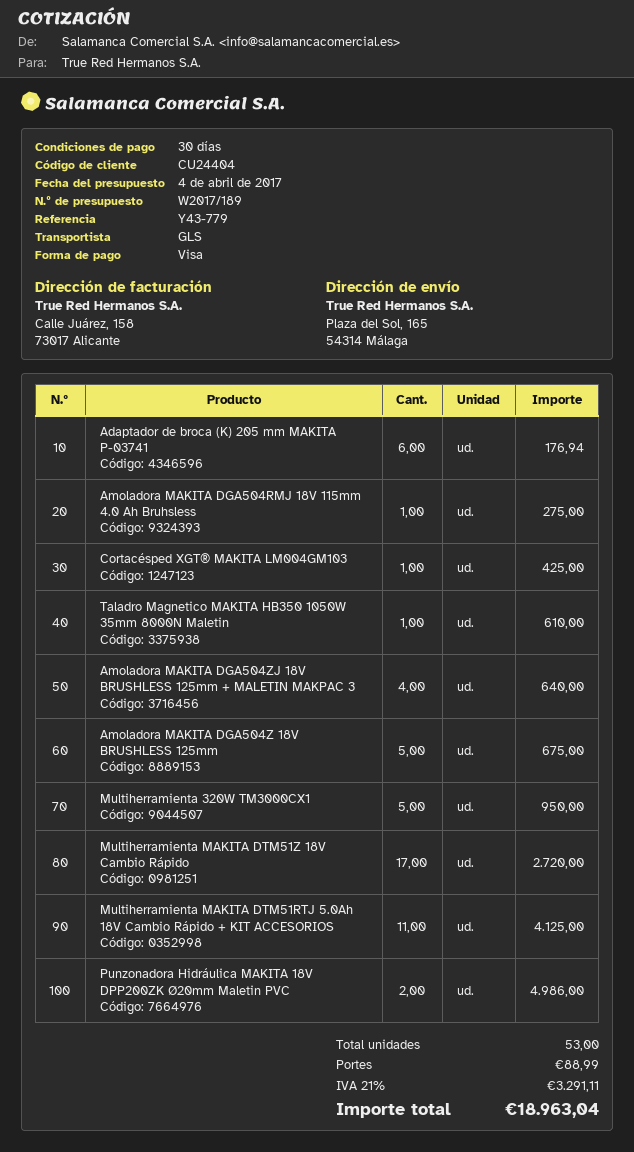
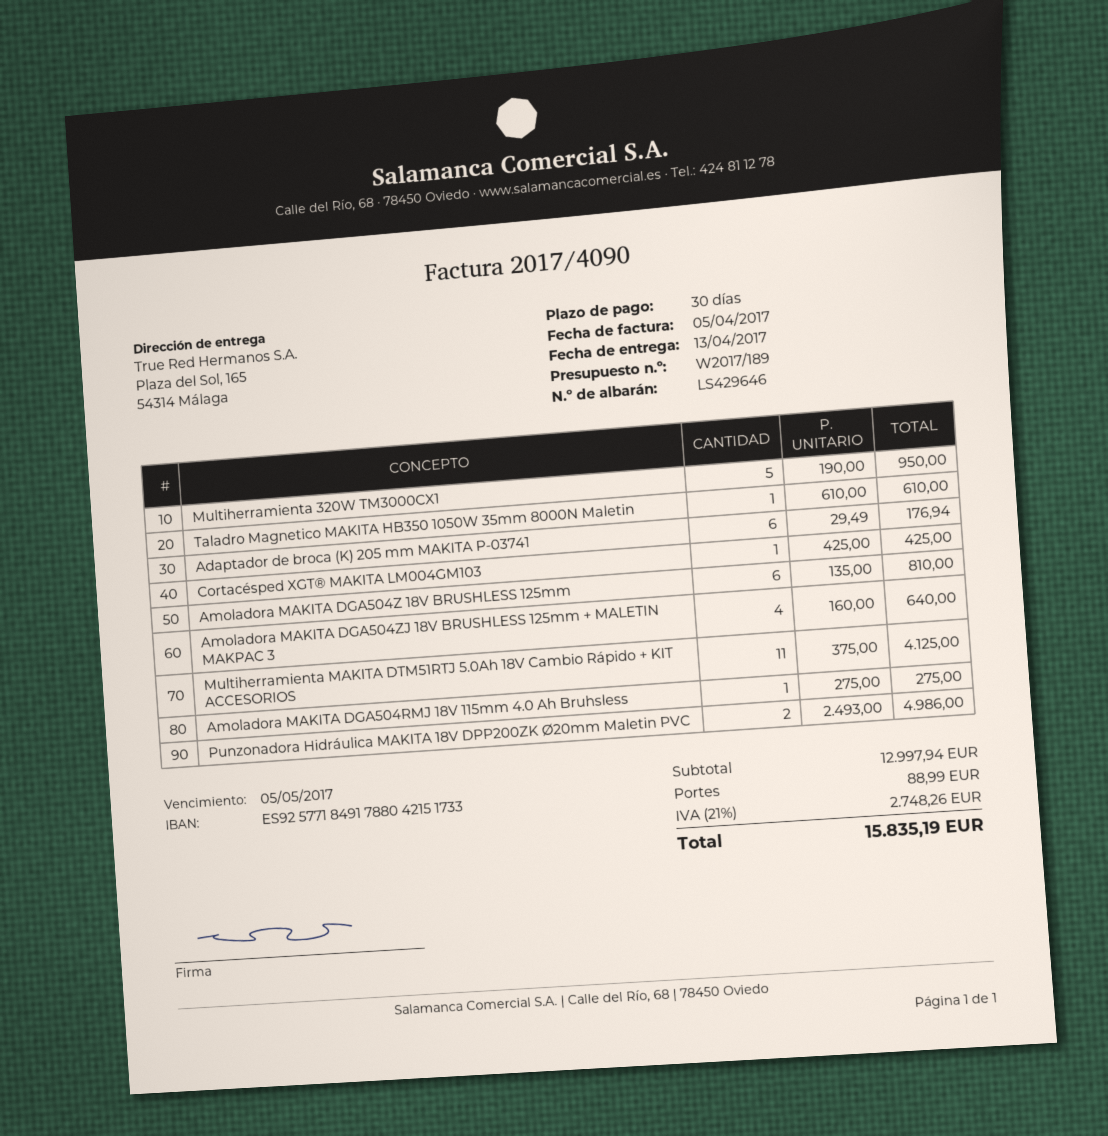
Amoladora MAKITA DGA504Z 18V BRUSHLESS 125mm: 5 for 675.00 -> 6 for 810.00
Multiherramienta MAKITA DTM51Z 18V Cambio Rápido: 17 for 2720.00 -> none
tax: 21% = 3291.11 -> 21% = 2748.26
total: 18963.04 -> 15835.19

